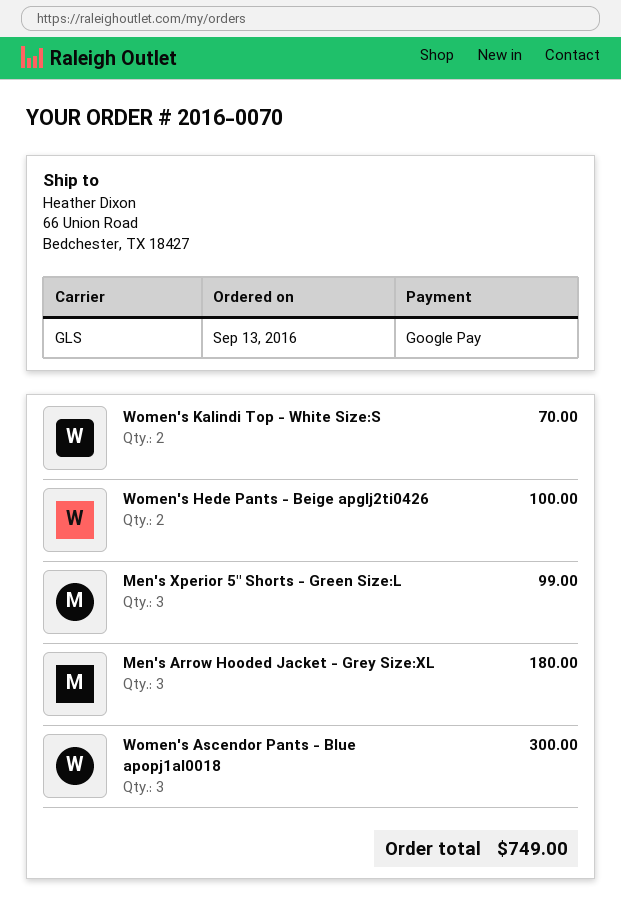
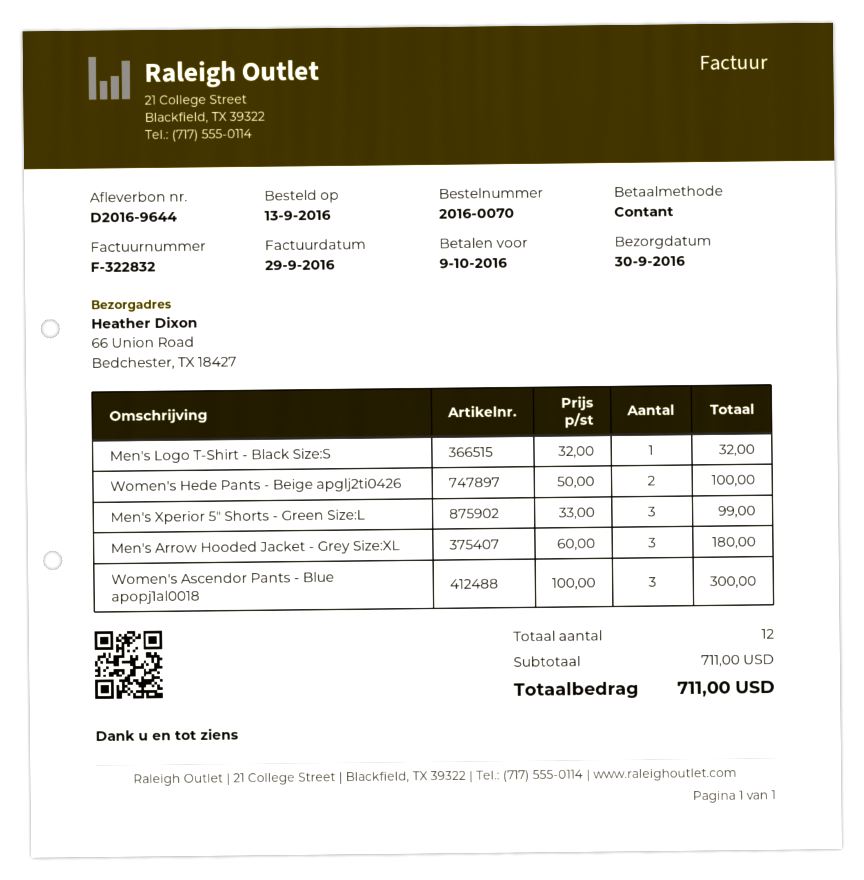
payment method: Google Pay -> cash
Women's Kalindi Top - White Size:S: 2 for 70.00 -> none
Men's Logo T-Shirt - Black Size:S: none -> 1 for 32.00
total: 749.00 -> 711.00

